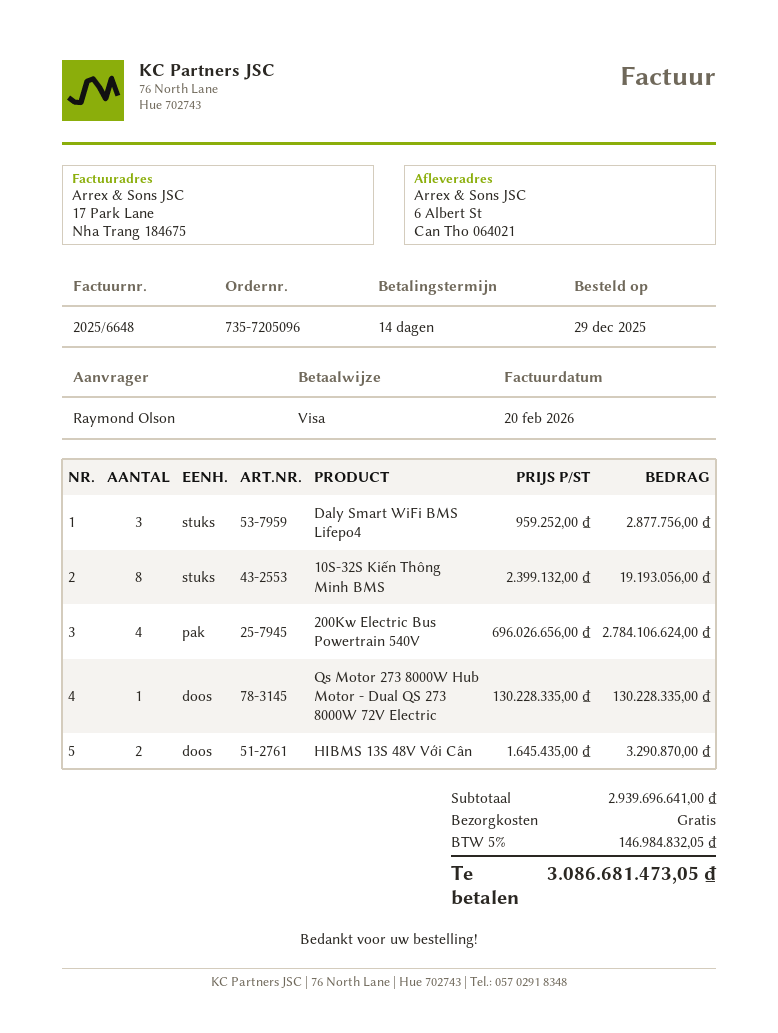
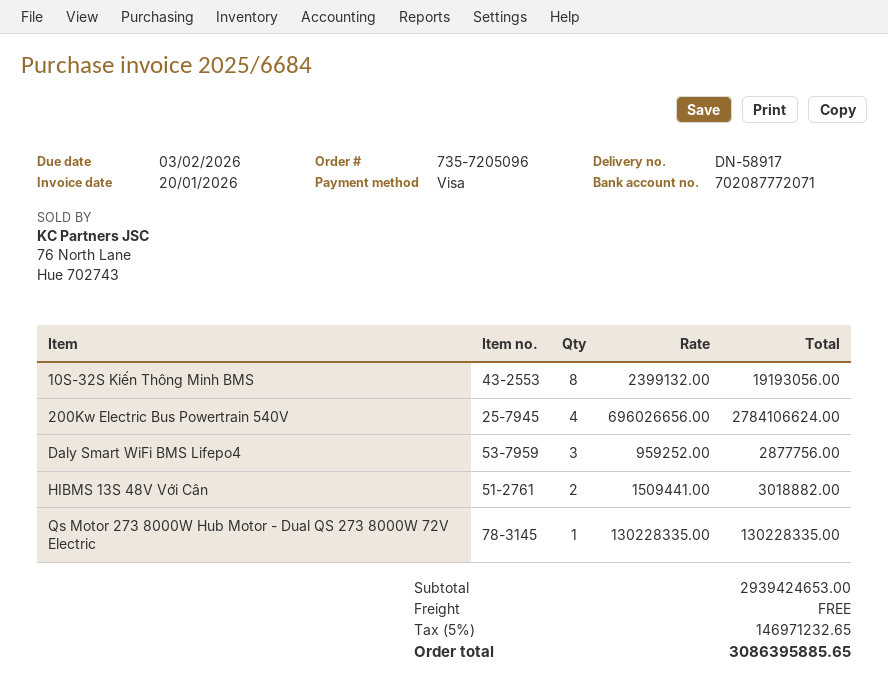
invoice number: 2025/6648 -> 2025/6684
invoice date: 2026-02-20 -> 2026-01-20
HIBMS 13S 48V Với Cân: 2 x 1645435.00 = 3290870.00 -> 2 x 1509441.00 = 3018882.00
subtotal: 2939696641.00 -> 2939424653.00
tax: 5% = 146984832.05 -> 5% = 146971232.65
total: 3086681473.05 -> 3086395885.65

